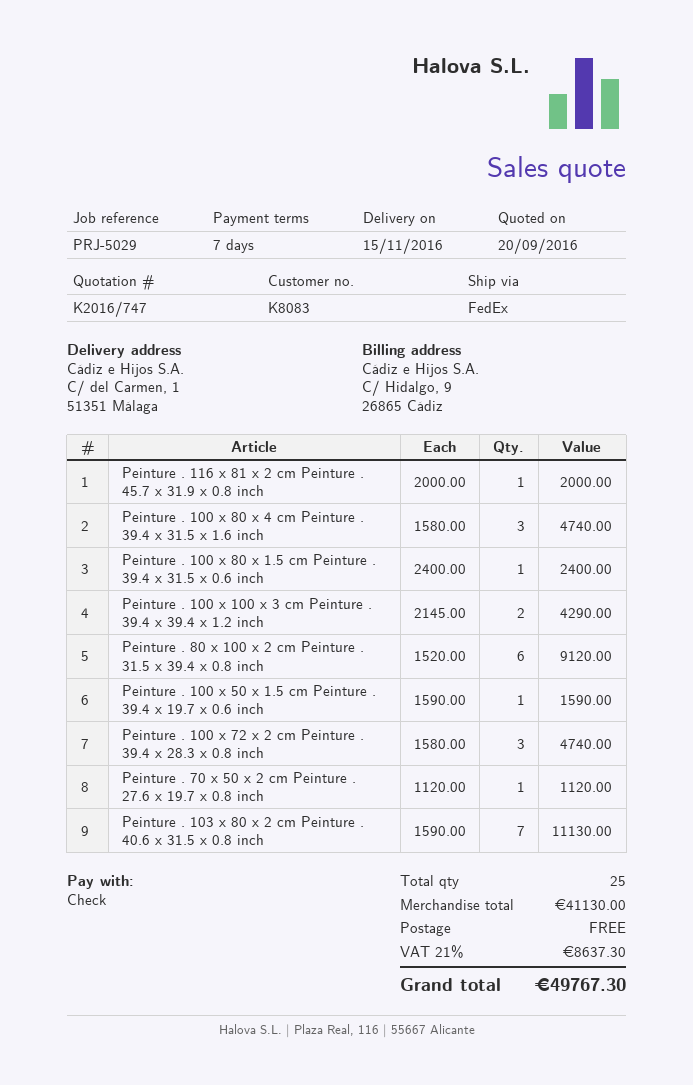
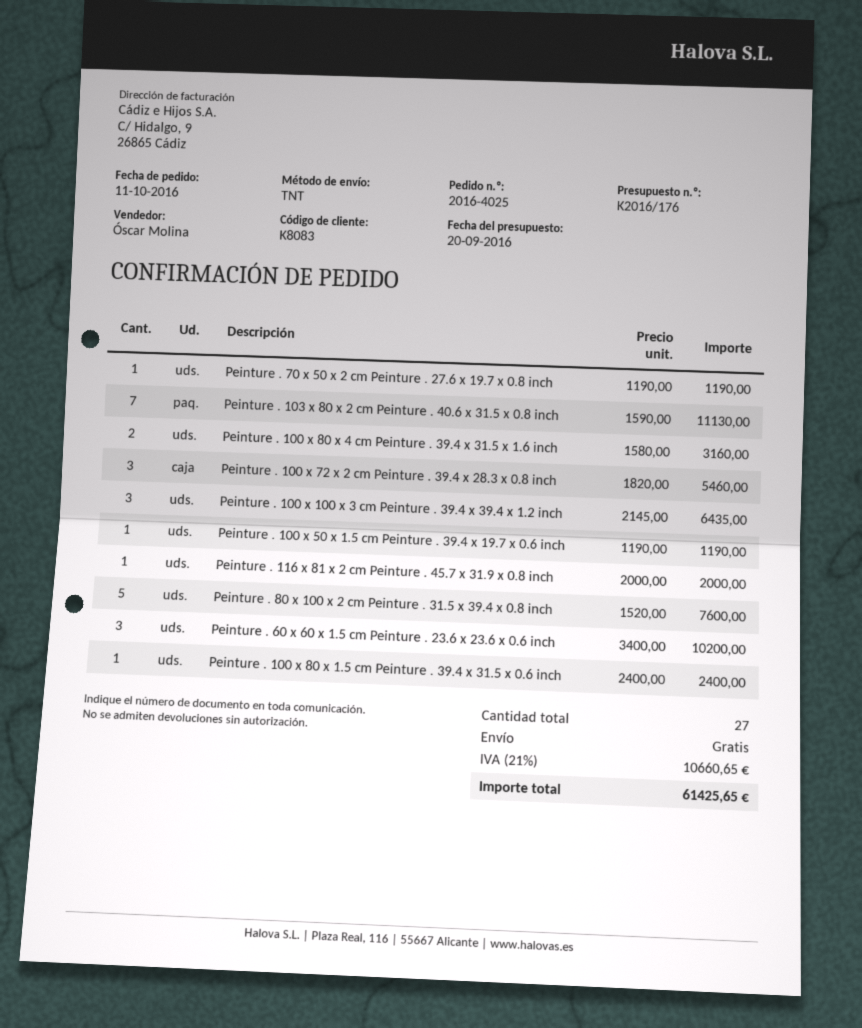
quote number: K2016/747 -> K2016/176
shipping method: FedEx -> TNT
Peinture . 100 x 80 x 4 cm Peinture . 39.4 x 31.5 x 1.6 inch: 3 x 1580.00 = 4740.00 -> 2 x 1580.00 = 3160.00
Peinture . 100 x 100 x 3 cm Peinture . 39.4 x 39.4 x 1.2 inch: 2 x 2145.00 = 4290.00 -> 3 x 2145.00 = 6435.00
Peinture . 80 x 100 x 2 cm Peinture . 31.5 x 39.4 x 0.8 inch: 6 x 1520.00 = 9120.00 -> 5 x 1520.00 = 7600.00
Peinture . 100 x 50 x 1.5 cm Peinture . 39.4 x 19.7 x 0.6 inch: 1 x 1590.00 = 1590.00 -> 1 x 1190.00 = 1190.00
Peinture . 100 x 72 x 2 cm Peinture . 39.4 x 28.3 x 0.8 inch: 3 x 1580.00 = 4740.00 -> 3 x 1820.00 = 5460.00
Peinture . 70 x 50 x 2 cm Peinture . 27.6 x 19.7 x 0.8 inch: 1 x 1120.00 = 1120.00 -> 1 x 1190.00 = 1190.00
Peinture . 60 x 60 x 1.5 cm Peinture . 23.6 x 23.6 x 0.6 inch: none -> 3 x 3400.00 = 10200.00
total quantity: 25 -> 27
tax: 21% = 8637.30 -> 21% = 10660.65
total: 49767.30 -> 61425.65

